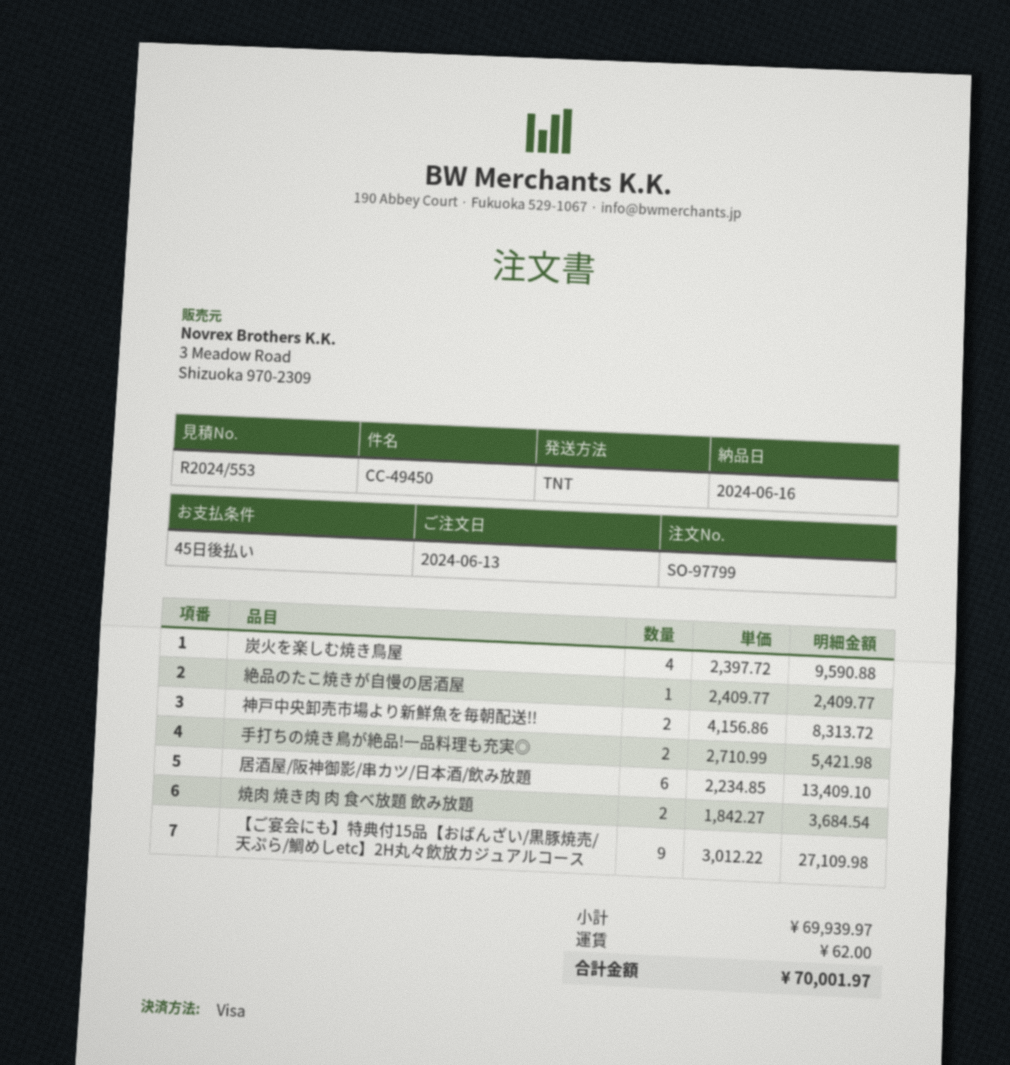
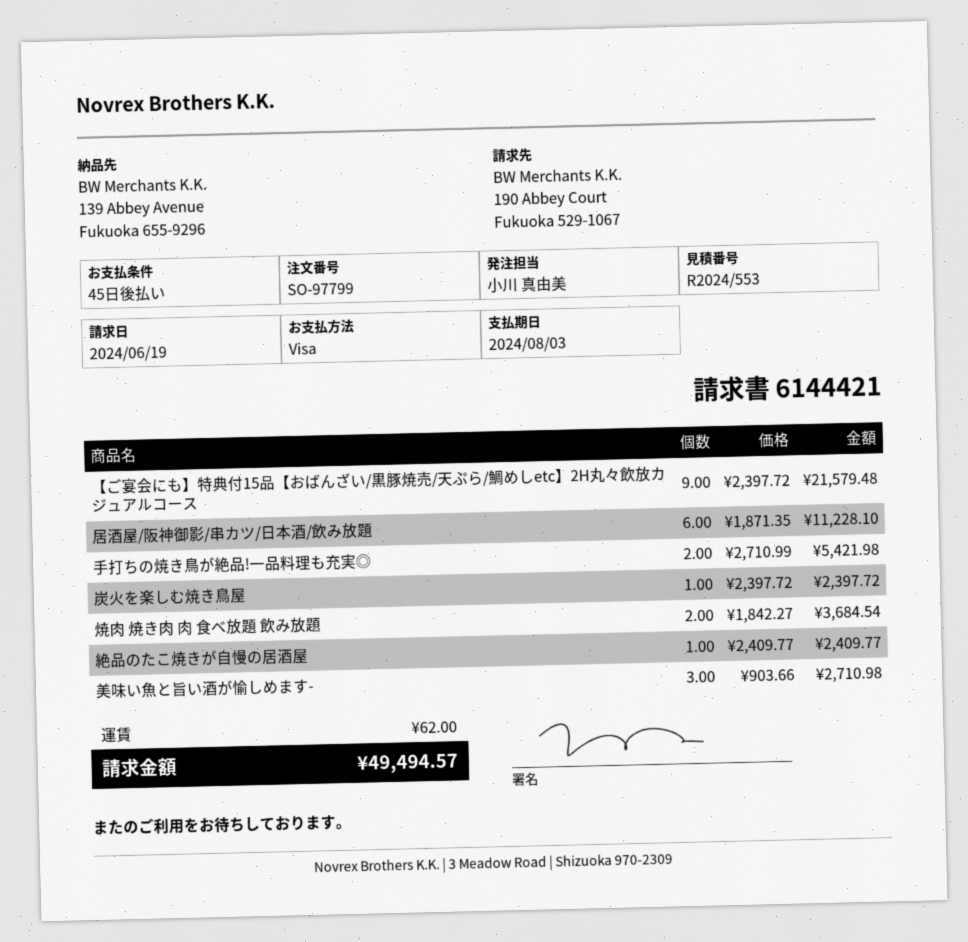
炭火を楽しむ焼き鳥屋: 4 x 2397.72 = 9590.88 -> 1 x 2397.72 = 2397.72
神戸中央卸売市場より新鮮魚を毎朝配送!!: 2 x 4156.86 = 8313.72 -> none
居酒屋/阪神御影/串カツ/日本酒/飲み放題: 6 x 2234.85 = 13409.10 -> 6 x 1871.35 = 11228.10
【ご宴会にも】特典付15品【おばんざい/黒豚焼売/天ぷら/鯛めしetc】2H丸々飲放カジュアルコース: 9 x 3012.22 = 27109.98 -> 9 x 2397.72 = 21579.48
美味い魚と旨い酒が愉しめます-: none -> 3 x 903.66 = 2710.98
total: 70001.97 -> 49494.57

